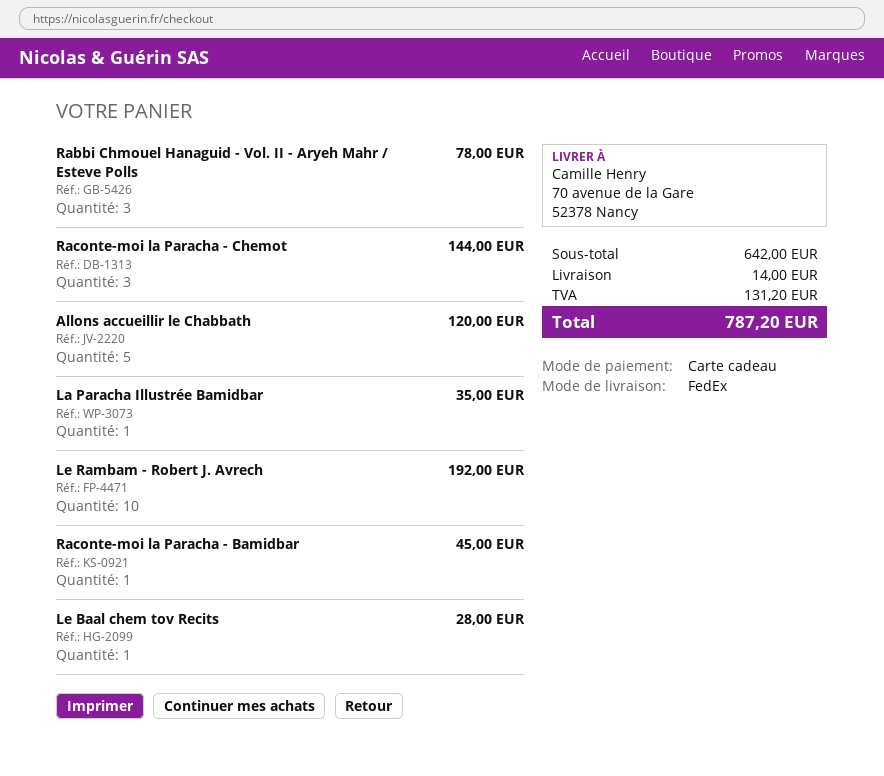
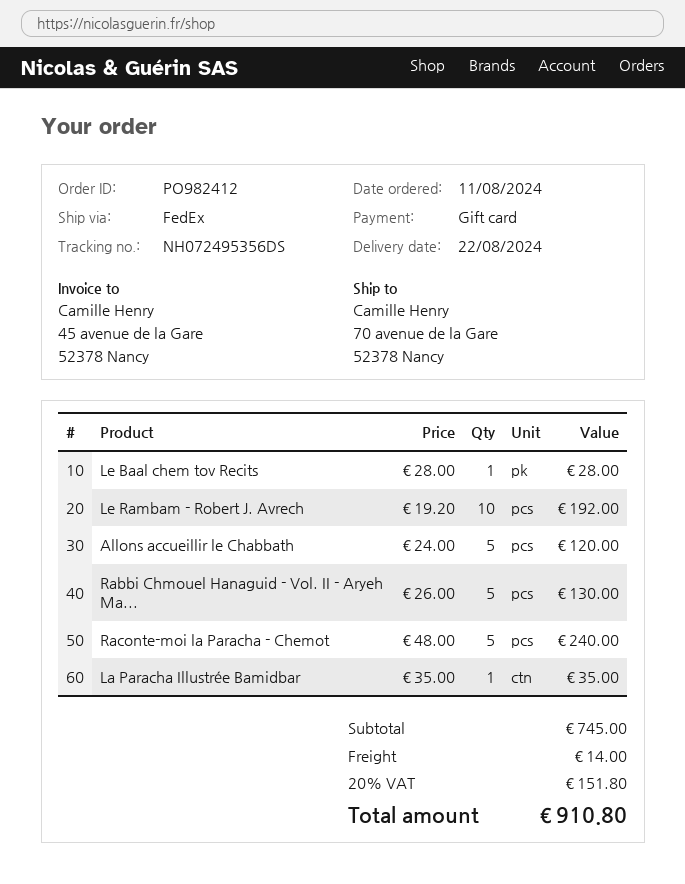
Rabbi Chmouel Hanaguid - Vol. II - Aryeh Mahr / Esteve Polls: 3 for 78.00 -> 5 for 130.00
Raconte-moi la Paracha - Chemot: 3 for 144.00 -> 5 for 240.00
Raconte-moi la Paracha - Bamidbar: 1 for 45.00 -> none
subtotal: 642.00 -> 745.00
tax: 131.20 -> 151.80
total: 787.20 -> 910.80

